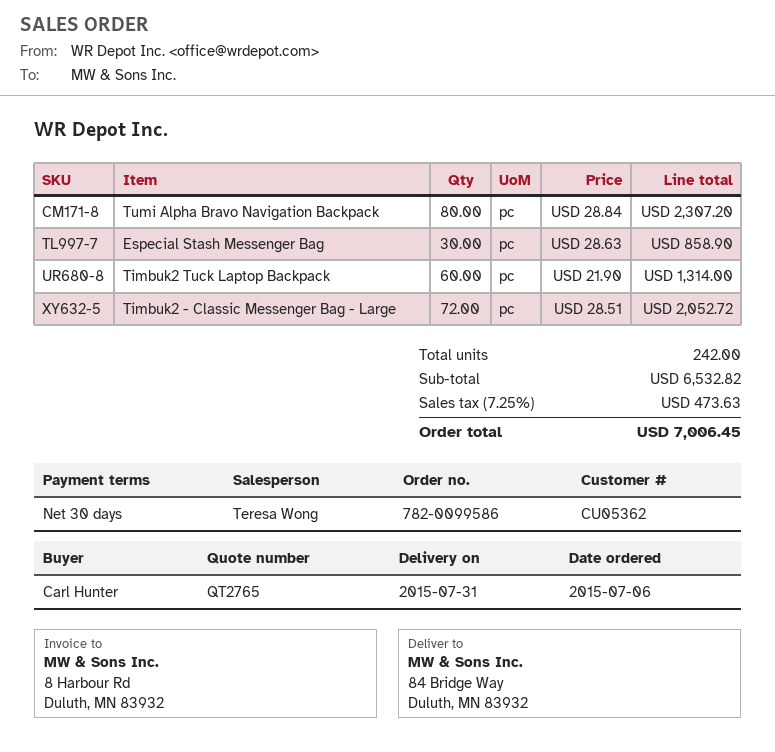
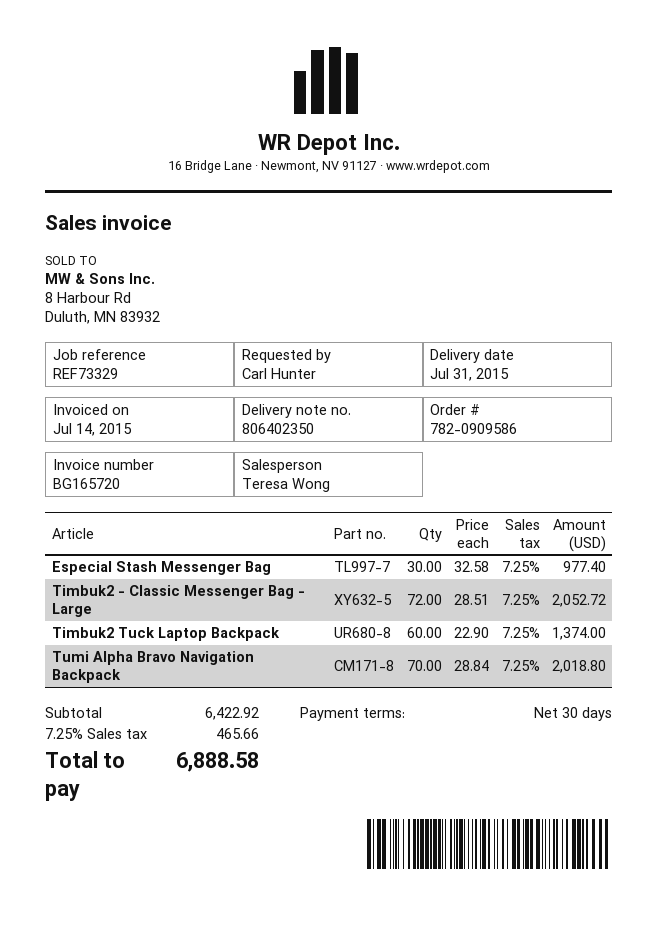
order number: 782-0099586 -> 782-0909586
Tumi Alpha Bravo Navigation Backpack: 80 x 28.84 = 2307.20 -> 70 x 28.84 = 2018.80
Especial Stash Messenger Bag: 30 x 28.63 = 858.90 -> 30 x 32.58 = 977.40
Timbuk2 Tuck Laptop Backpack: 60 x 21.90 = 1314.00 -> 60 x 22.90 = 1374.00
subtotal: 6532.82 -> 6422.92
tax: 7.25% = 473.63 -> 7.25% = 465.66
total: 7006.45 -> 6888.58

